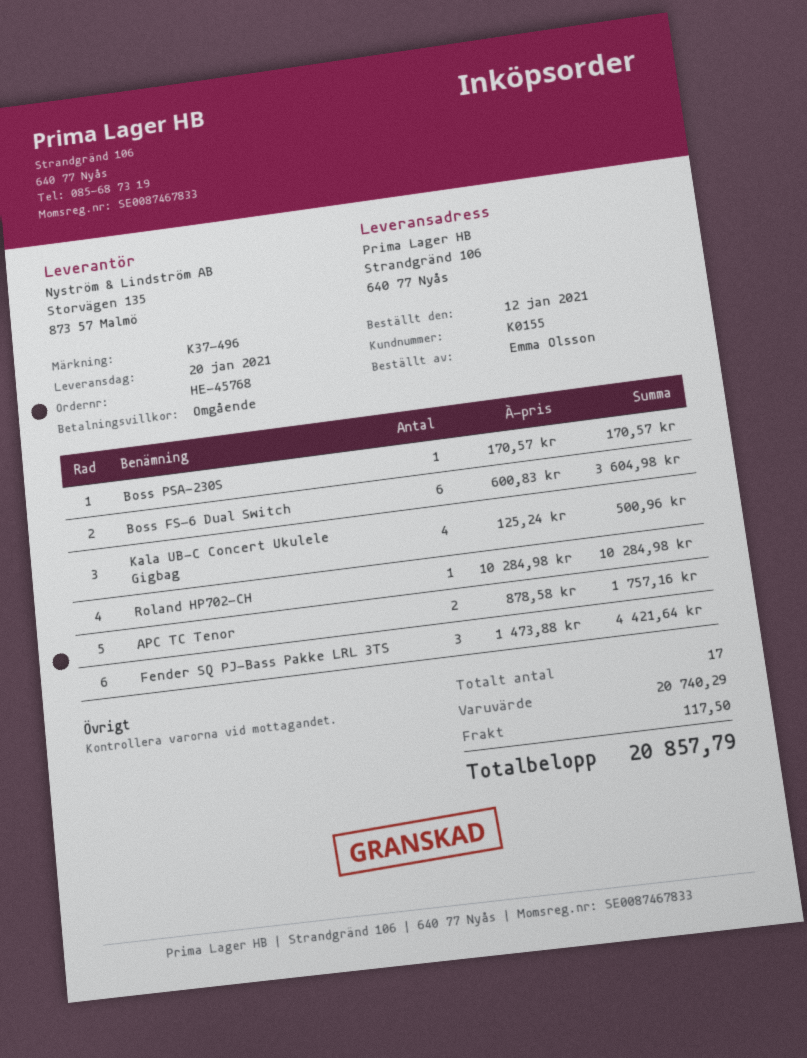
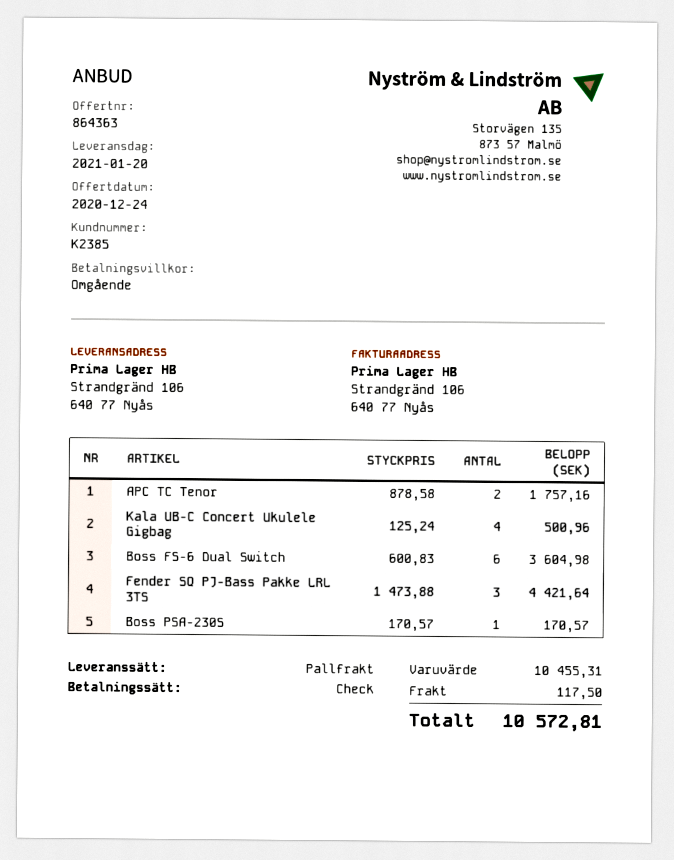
customer number: K0155 -> K2385
Roland HP702-CH: 1 x 10284.98 = 10284.98 -> none
subtotal: 20740.29 -> 10455.31
total: 20857.79 -> 10572.81

